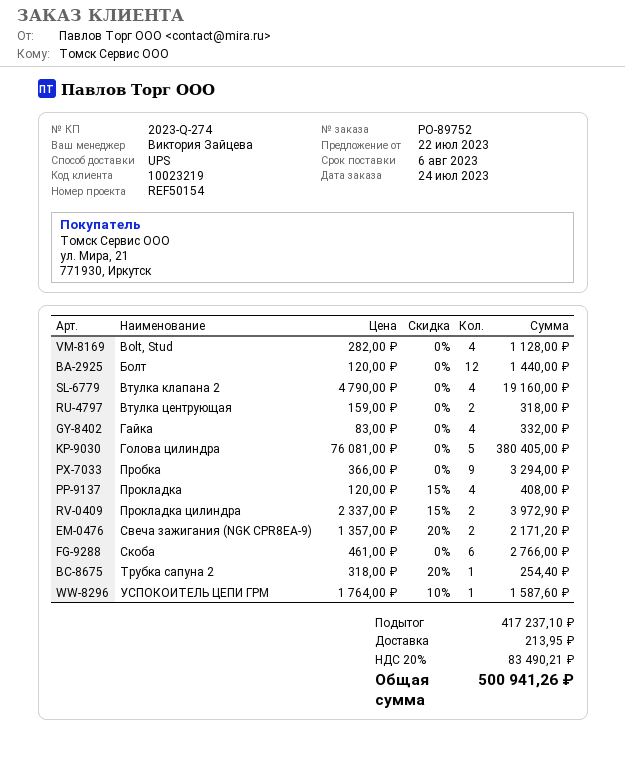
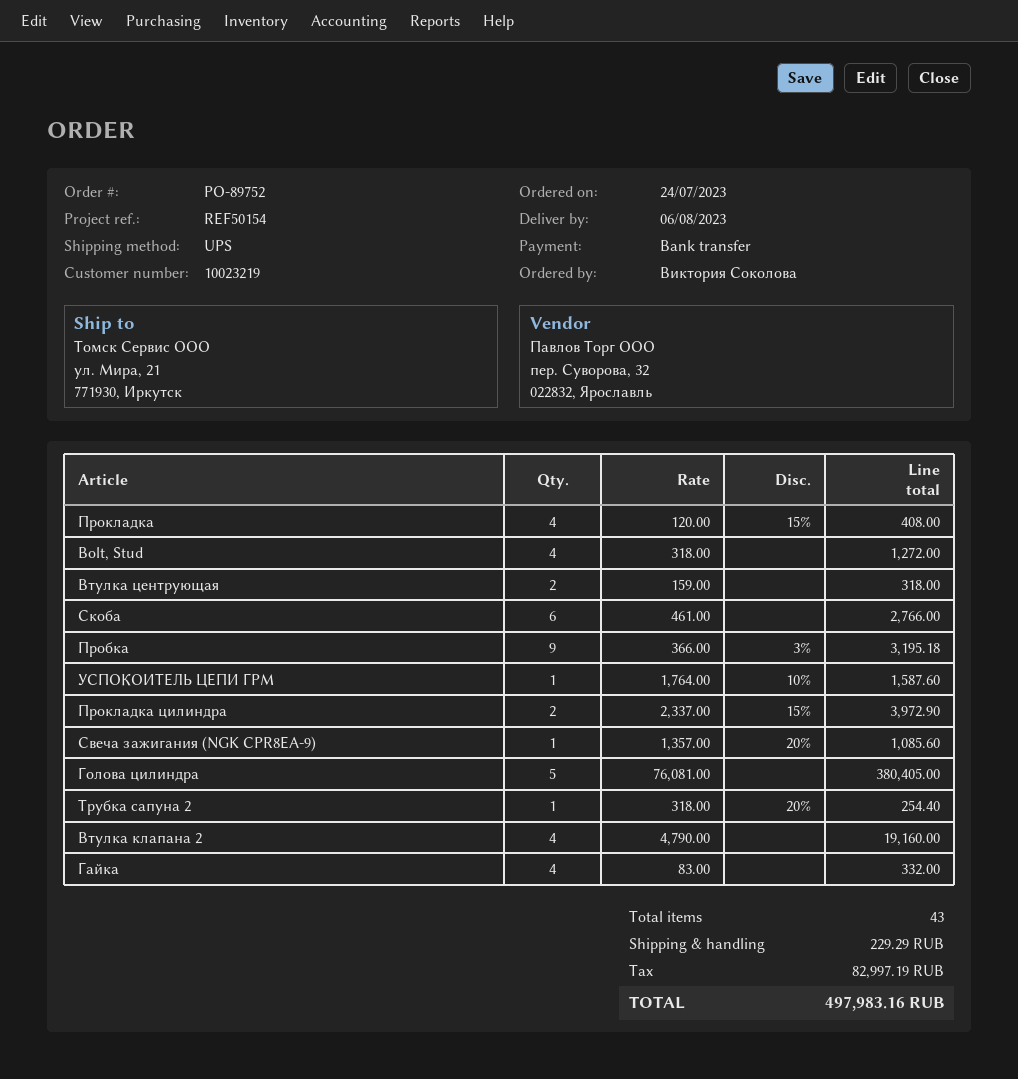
Bolt, Stud: 4 x 282.00 = 1128.00 -> 4 x 318.00 = 1272.00
Болт: 12 x 120.00 = 1440.00 -> none
Пробка: 9 x 366.00 = 3294.00 -> 9 x 366.00 - 3% = 3195.18
Свеча зажигания (NGK CPR8EA-9): 2 x 1357.00 - 20% = 2171.20 -> 1 x 1357.00 - 20% = 1085.60
shipping: 213.95 -> 229.29
tax: 83490.21 -> 82997.19
total: 500941.26 -> 497983.16

